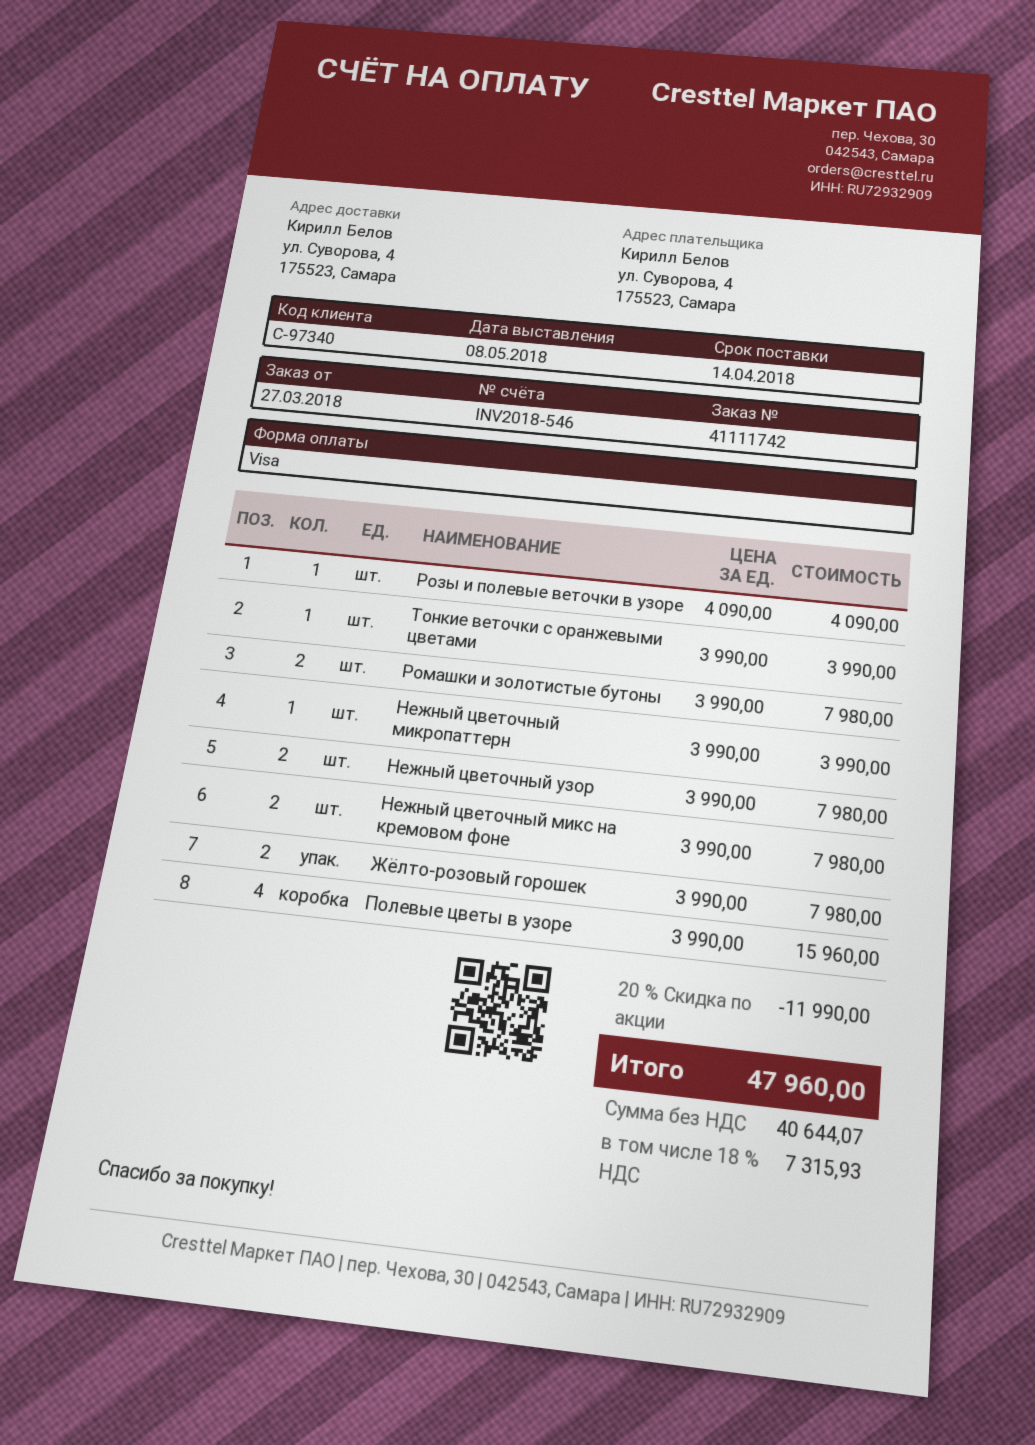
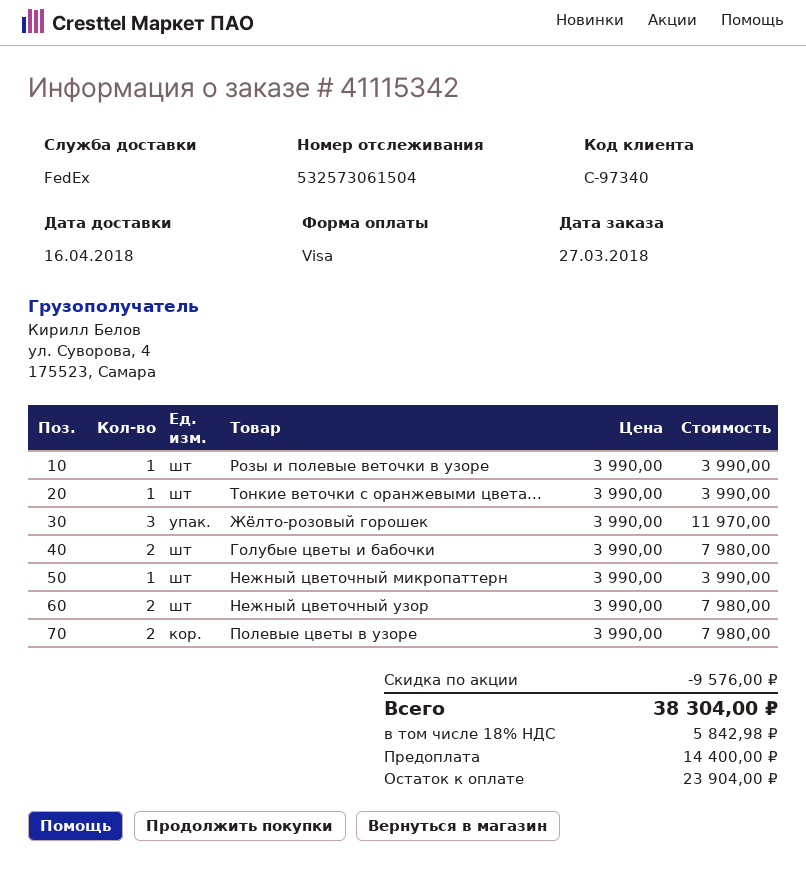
order number: 41111742 -> 41115342
delivery date: 2018-04-14 -> 2018-04-16
Розы и полевые веточки в узоре: 1 x 4090.00 = 4090.00 -> 1 x 3990.00 = 3990.00
Ромашки и золотистые бутоны: 2 x 3990.00 = 7980.00 -> none
Нежный цветочный микс на кремовом фоне: 2 x 3990.00 = 7980.00 -> none
Жёлто-розовый горошек: 2 x 3990.00 = 7980.00 -> 3 x 3990.00 = 11970.00
Полевые цветы в узоре: 4 x 3990.00 = 15960.00 -> 2 x 3990.00 = 7980.00
Голубые цветы и бабочки: none -> 2 x 3990.00 = 7980.00
discount: 11990.00 -> 9576.00
tax: 18% = 7315.93 -> 18% = 5842.98
total: 47960.00 -> 38304.00

